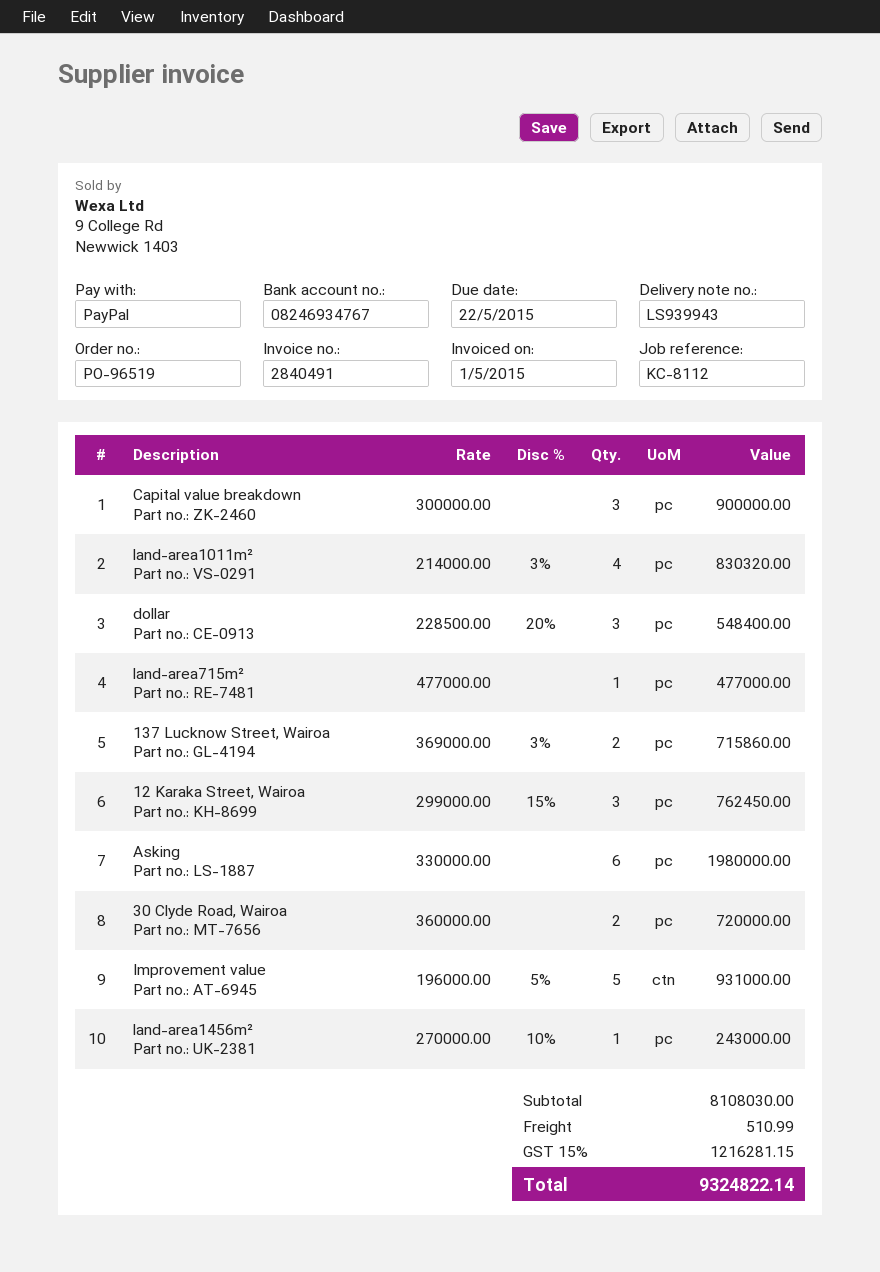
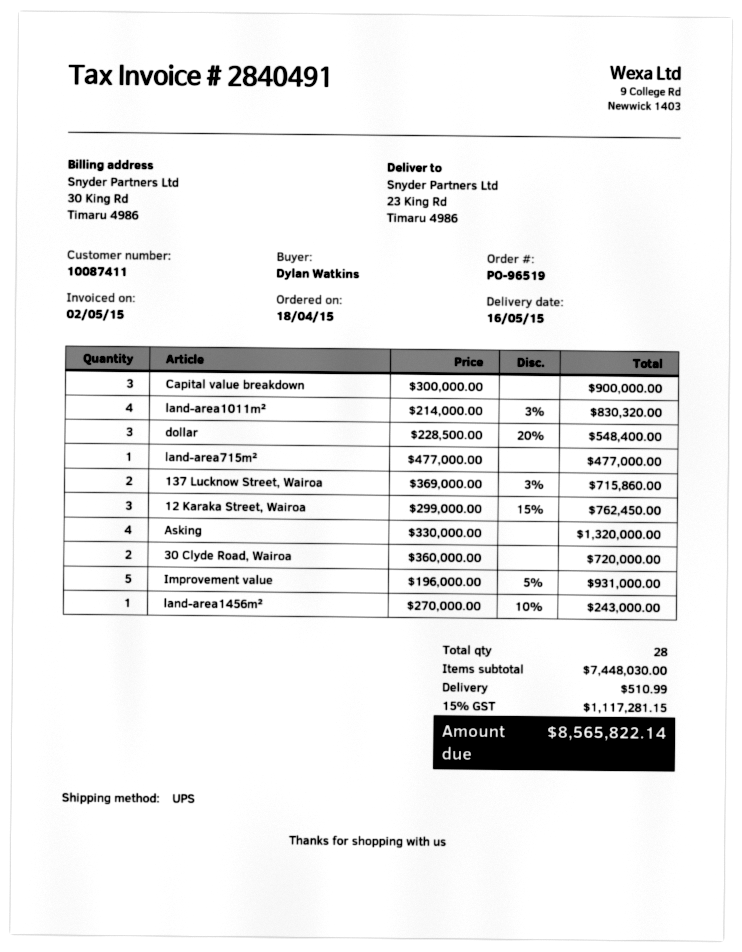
invoice date: 2015-05-01 -> 2015-05-02
Asking: 6 x 330000.00 = 1980000.00 -> 4 x 330000.00 = 1320000.00
subtotal: 8108030.00 -> 7448030.00
tax: 15% = 1216281.15 -> 15% = 1117281.15
total: 9324822.14 -> 8565822.14

